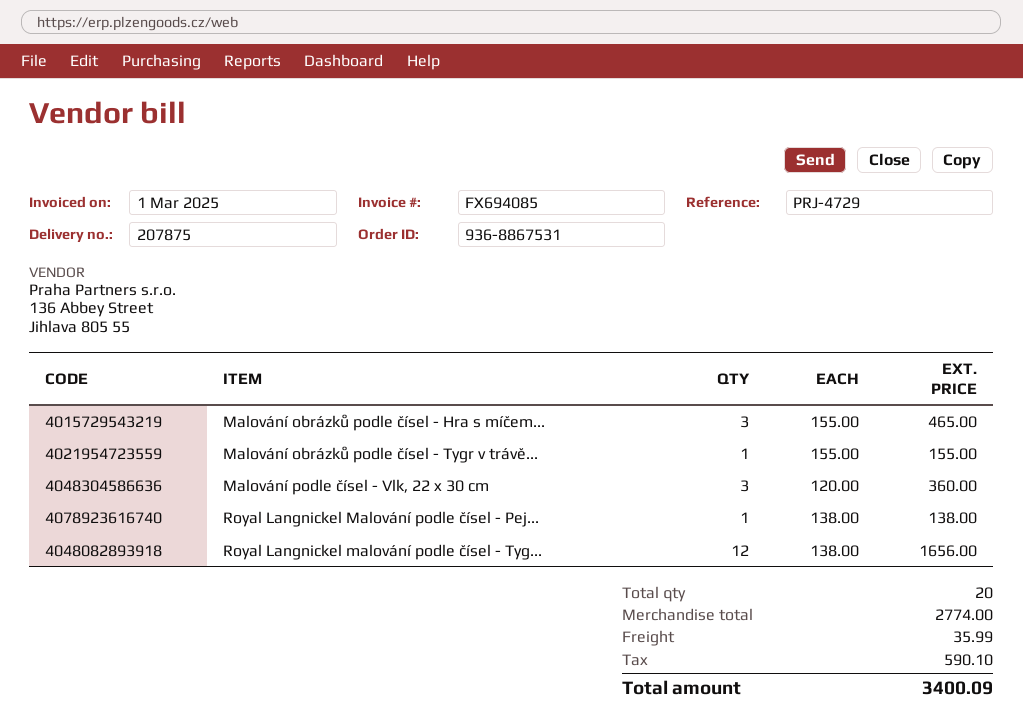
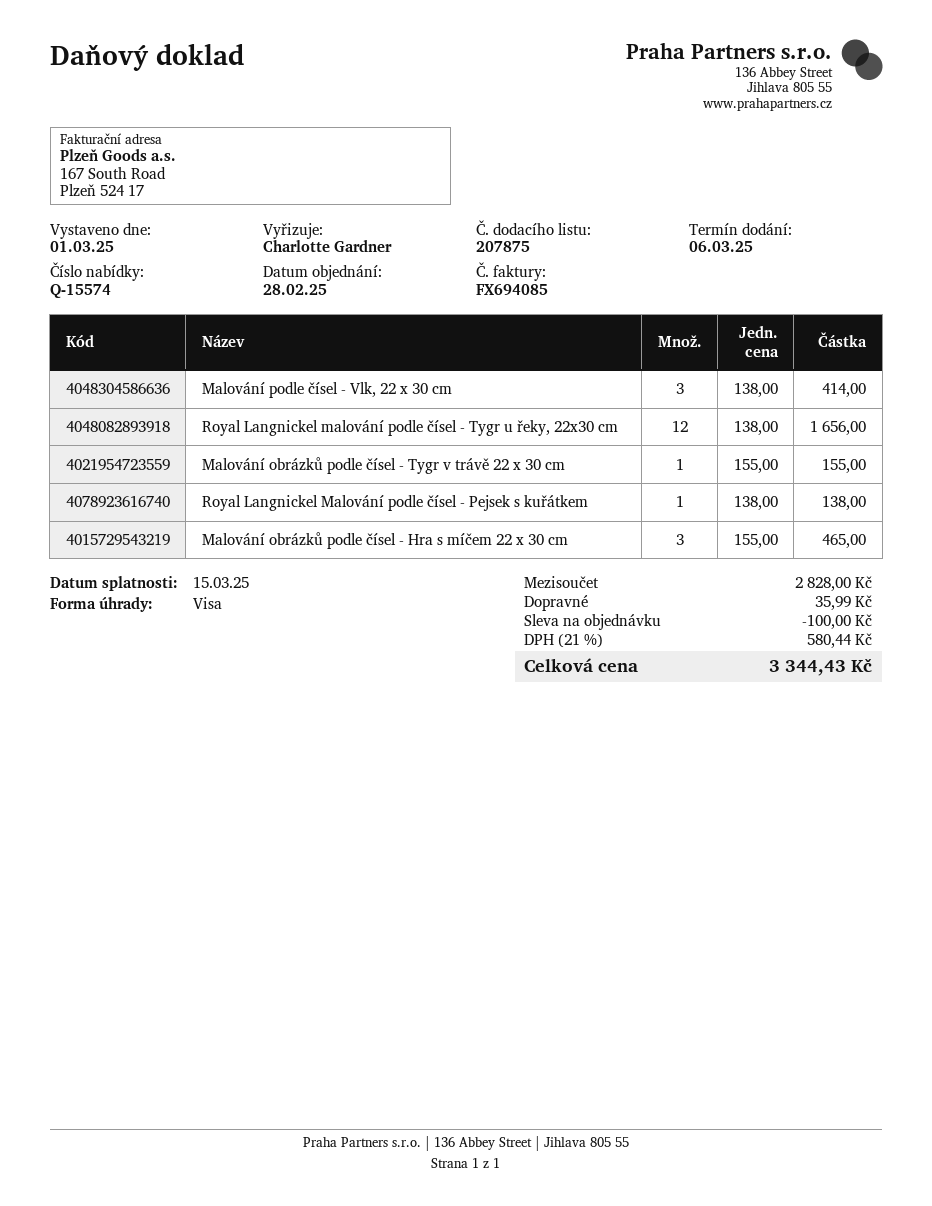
Malování podle čísel - Vlk, 22 x 30 cm: 3 x 120.00 = 360.00 -> 3 x 138.00 = 414.00
subtotal: 2774.00 -> 2828.00
discount: none -> 100.00
tax: 590.10 -> 580.44
total: 3400.09 -> 3344.43

